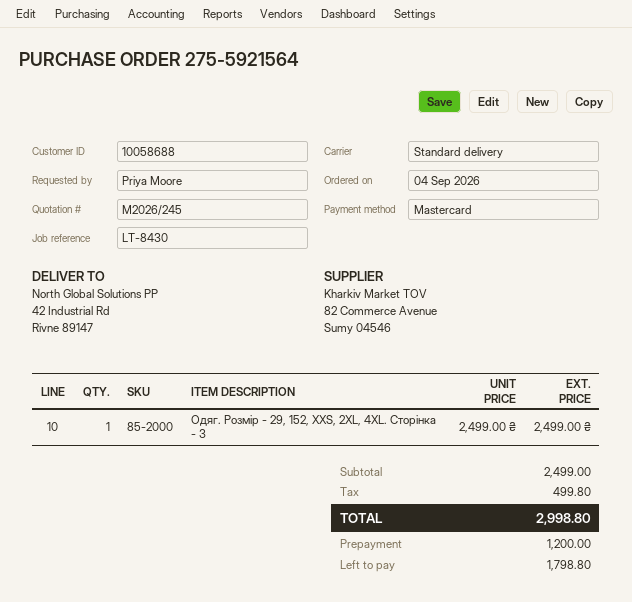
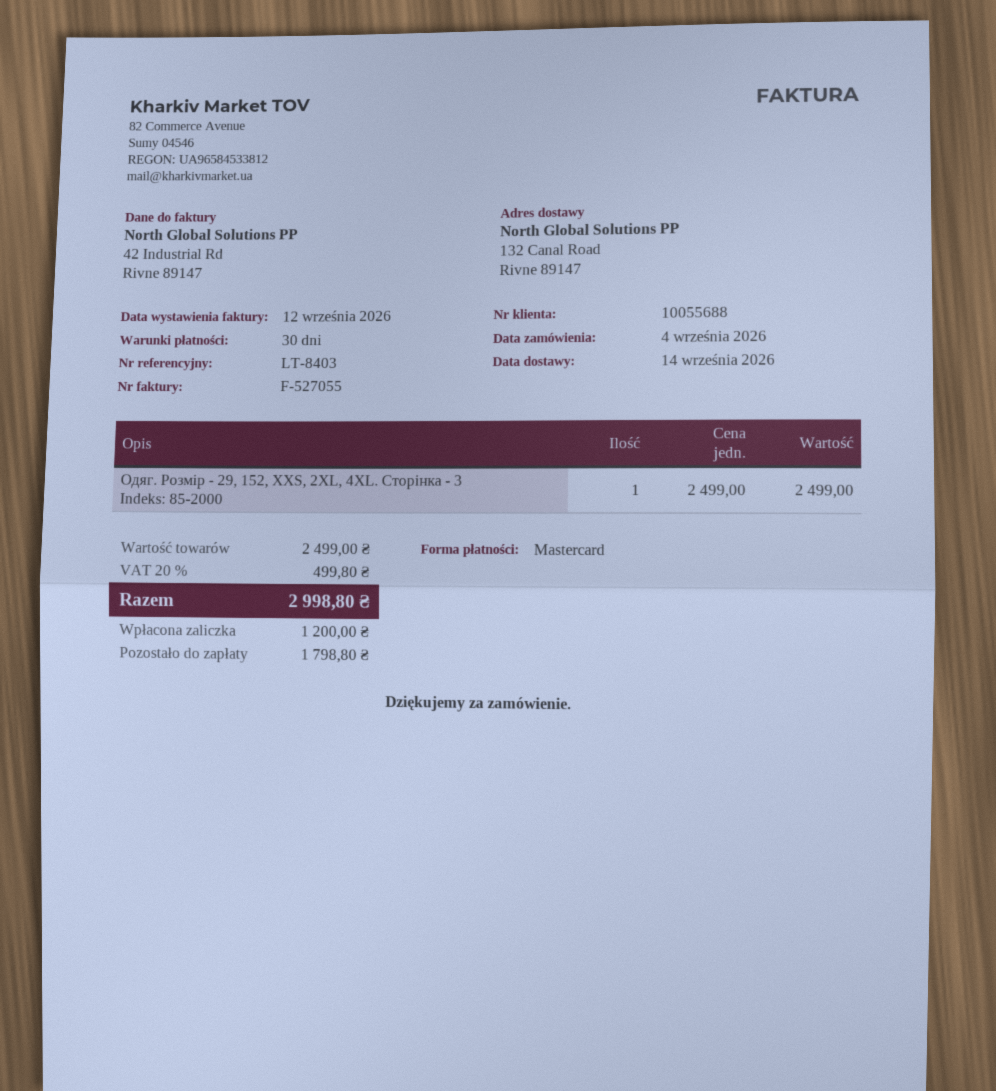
customer number: 10058688 -> 10055688
reference: LT-8430 -> LT-8403
ship to: 42 Industrial Rd, Rivne 89147 -> 132 Canal Road, Rivne 89147

